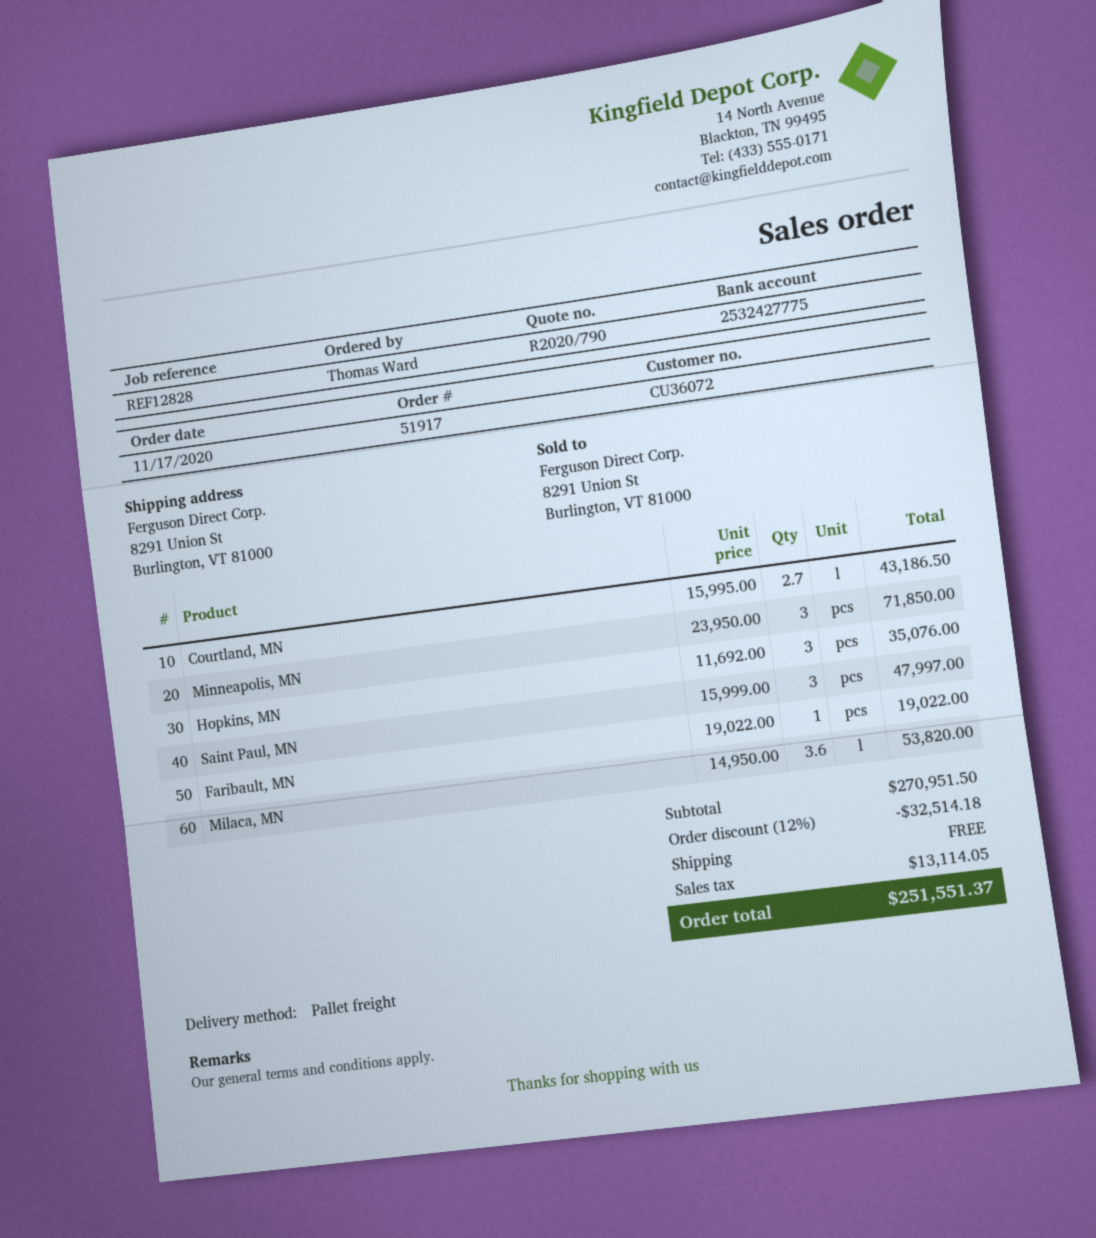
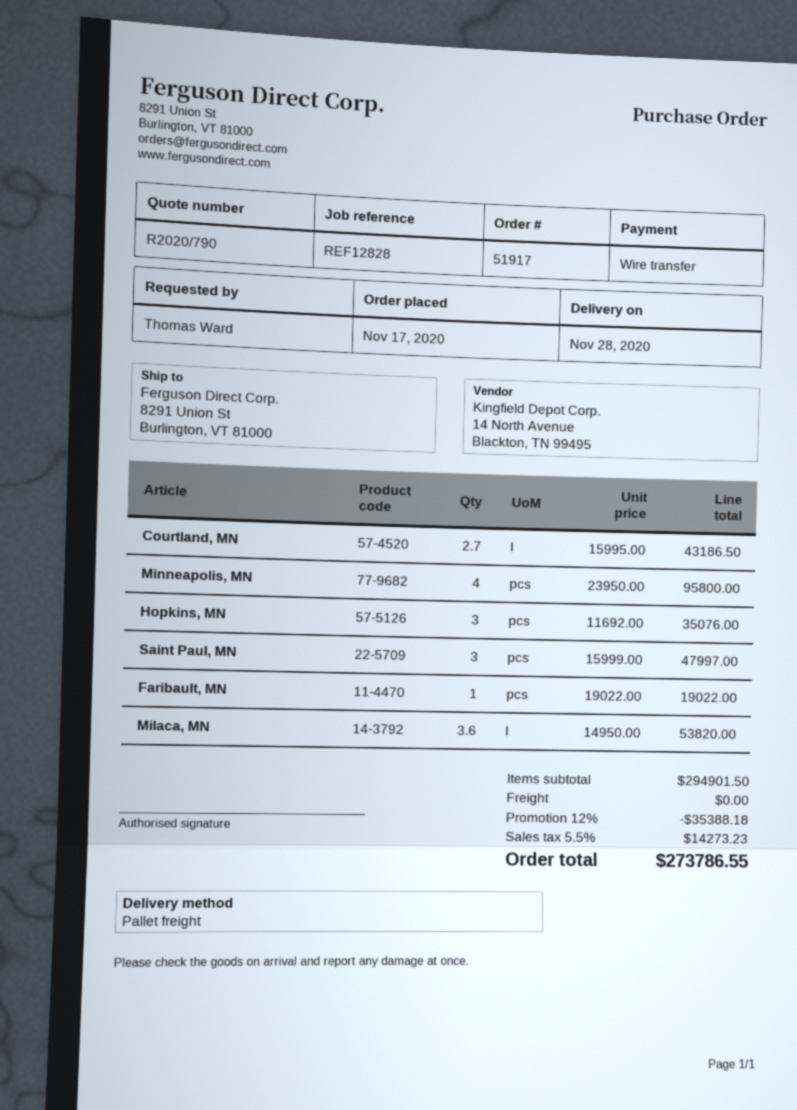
Minneapolis, MN: 3 x 23950.00 = 71850.00 -> 4 x 23950.00 = 95800.00
subtotal: 270951.50 -> 294901.50
discount: 12% = 32514.18 -> 12% = 35388.18
tax: 13114.05 -> 14273.23
total: 251551.37 -> 273786.55

